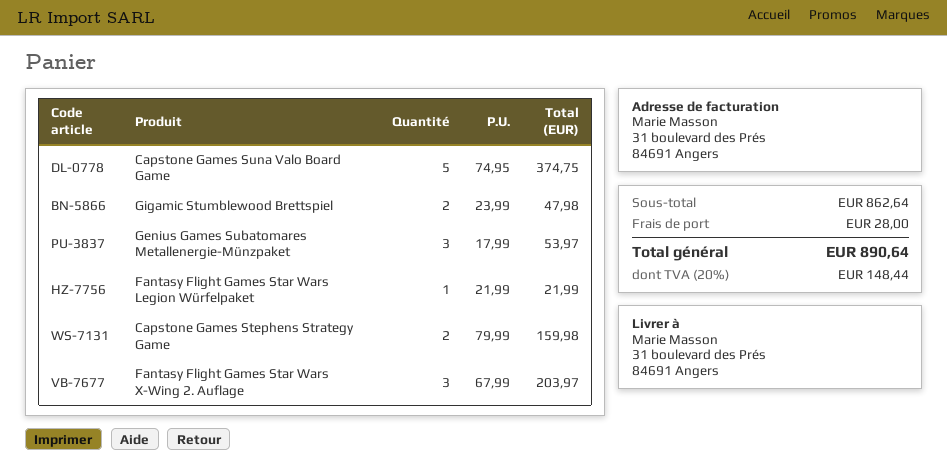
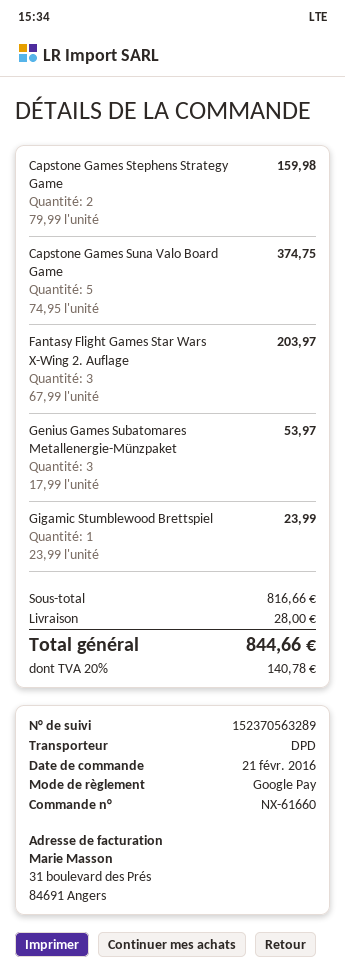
Gigamic Stumblewood Brettspiel: 2 x 23.99 = 47.98 -> 1 x 23.99 = 23.99
Fantasy Flight Games Star Wars Legion Würfelpaket: 1 x 21.99 = 21.99 -> none
subtotal: 862.64 -> 816.66
tax: 20% = 148.44 -> 20% = 140.78
total: 890.64 -> 844.66

